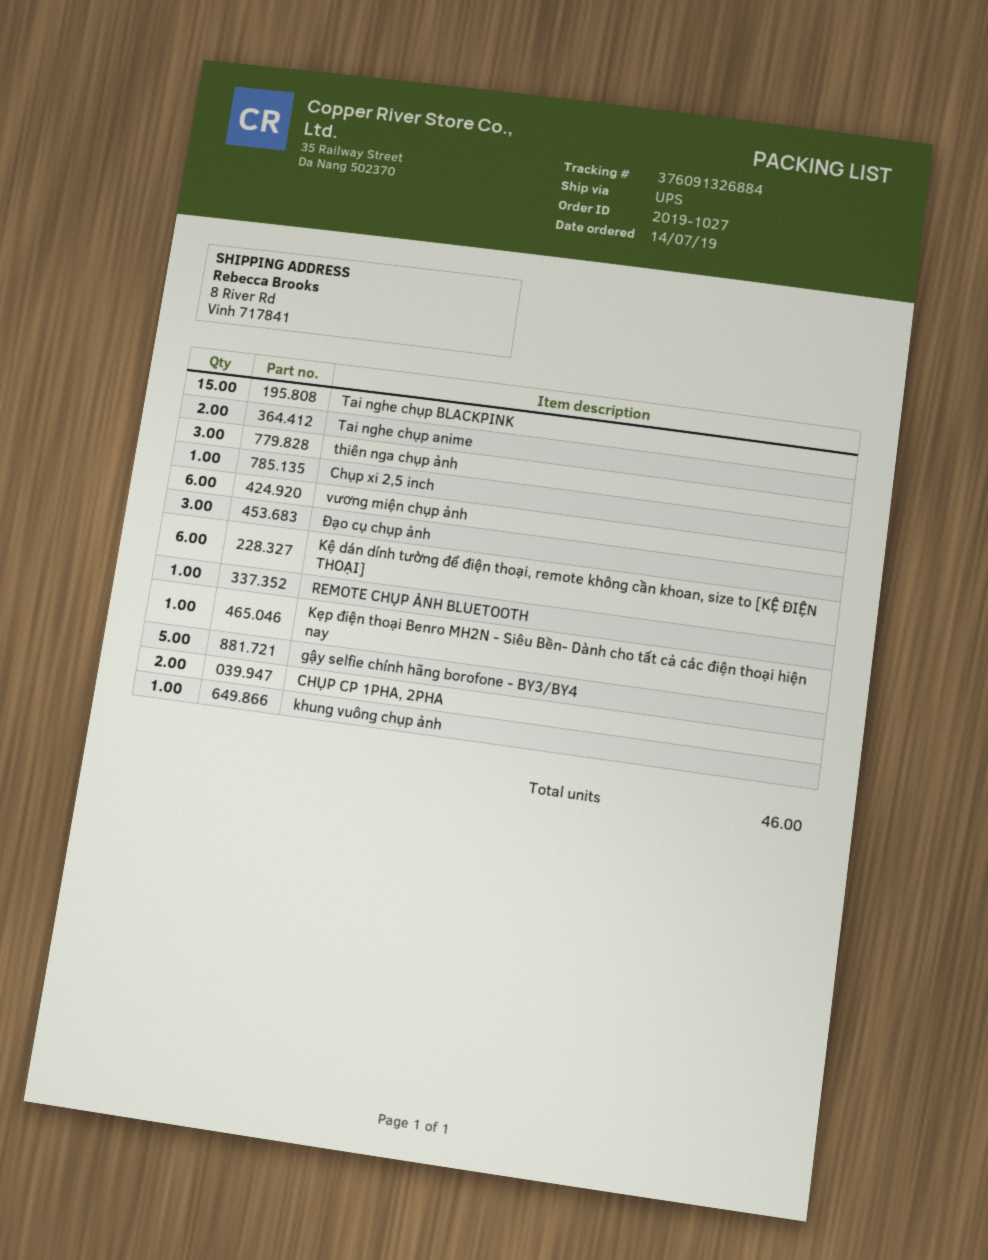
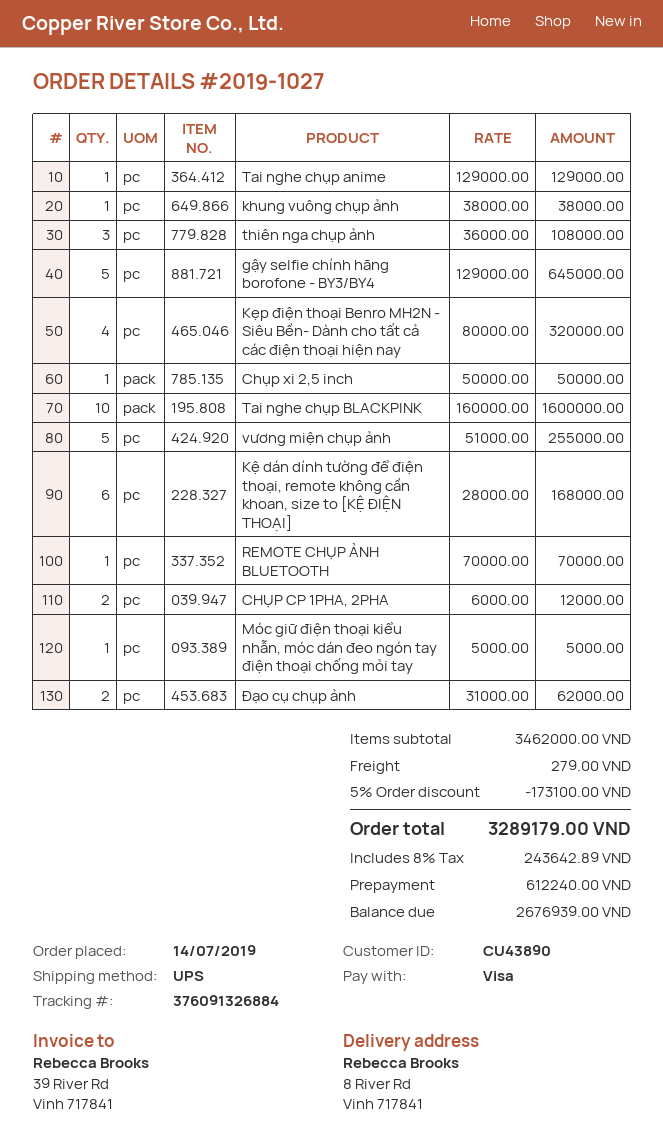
Tai nghe chụp BLACKPINK: 15 -> 10
Tai nghe chụp anime: 2 -> 1
vương miện chụp ảnh: 6 -> 5
Đạo cụ chụp ảnh: 3 -> 2
Kẹp điện thoại Benro MH2N - Siêu Bền- Dành cho tất cả các điện thoại hiện nay: 1 -> 4
Móc giữ điện thoại kiểu nhẫn, móc dán đeo ngón tay điện thoại chống mỏi tay: none -> 1

